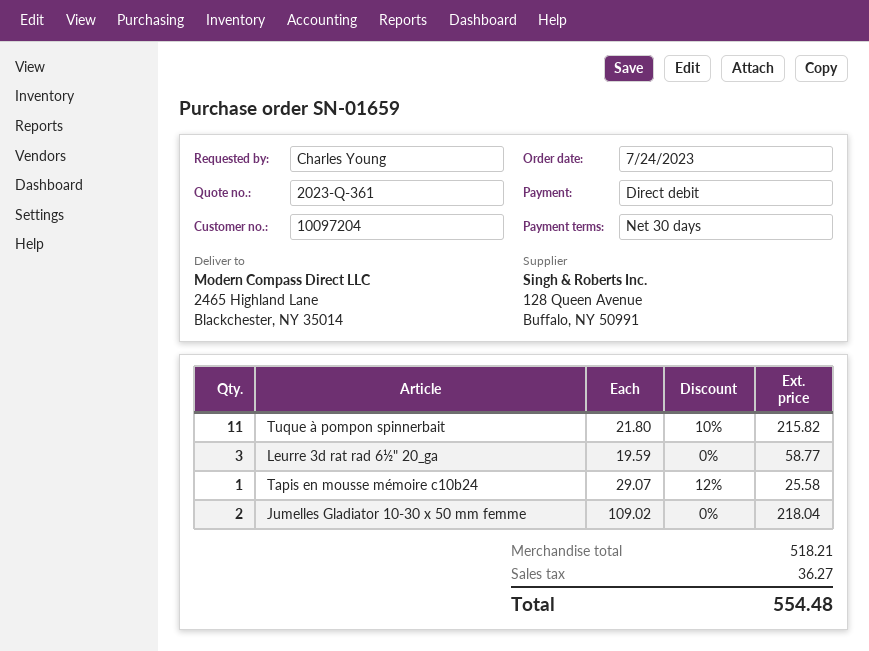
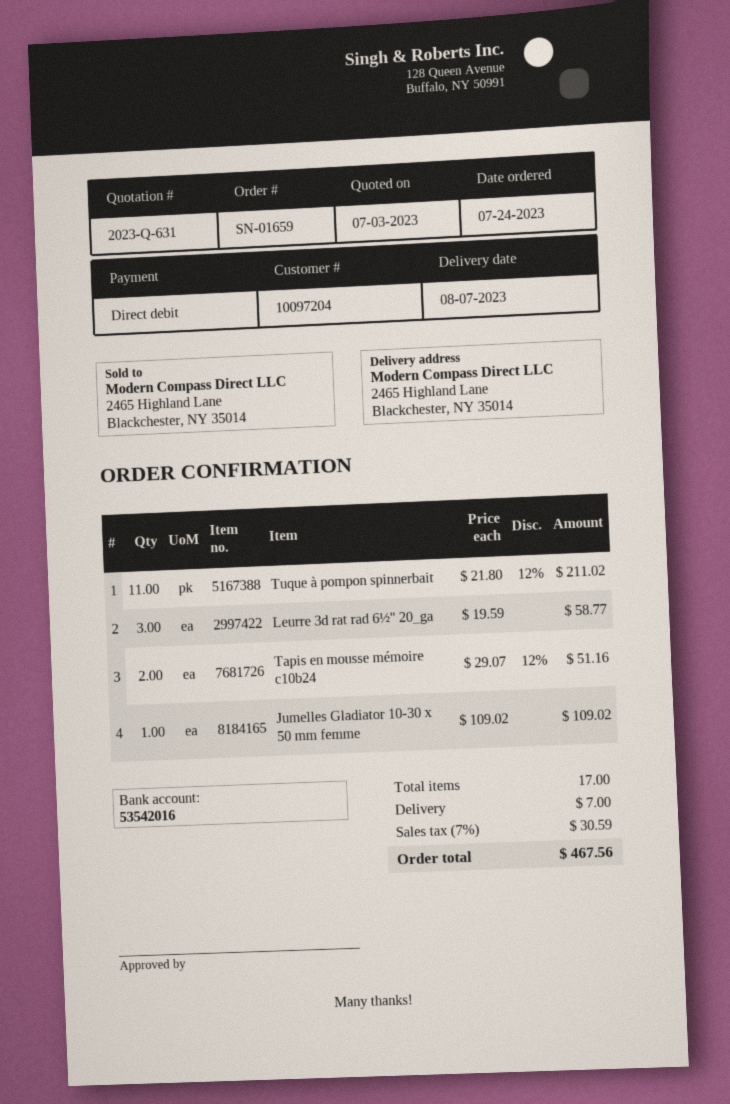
quote number: 2023-Q-361 -> 2023-Q-631
Tuque à pompon spinnerbait: 11 x 21.80 - 10% = 215.82 -> 11 x 21.80 - 12% = 211.02
Tapis en mousse mémoire c10b24: 1 x 29.07 - 12% = 25.58 -> 2 x 29.07 - 12% = 51.16
Jumelles Gladiator 10-30 x 50 mm femme: 2 x 109.02 = 218.04 -> 1 x 109.02 = 109.02
shipping: none -> 7.00
tax: 36.27 -> 30.59
total: 554.48 -> 467.56

